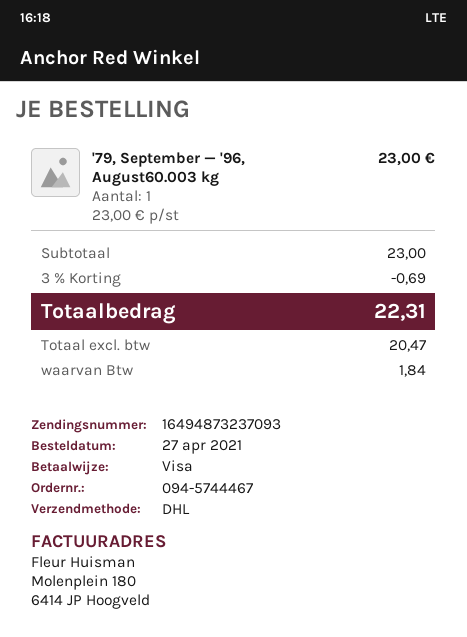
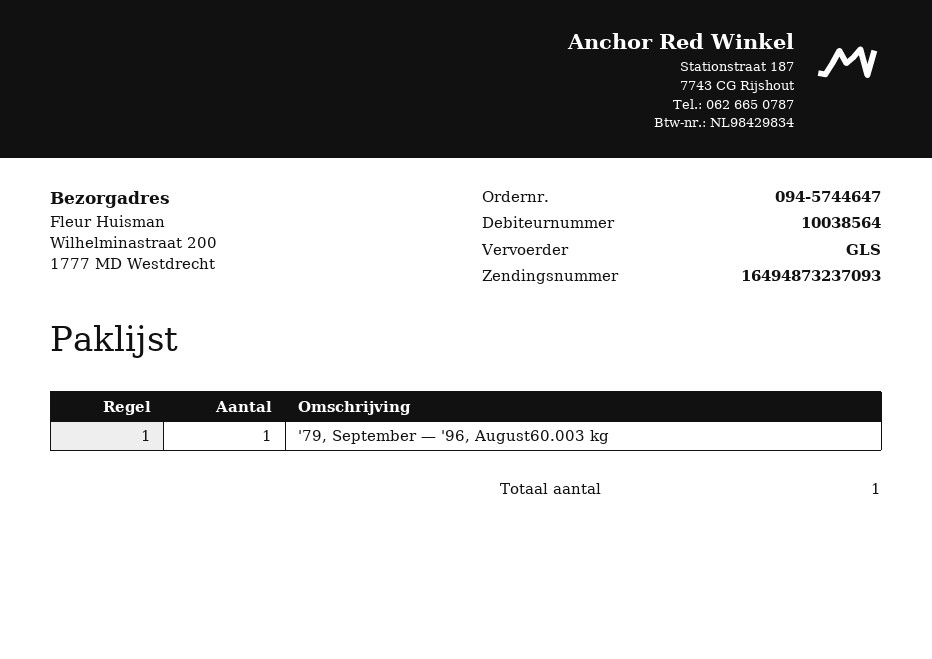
order number: 094-5744467 -> 094-5744647
shipping method: DHL -> GLS

